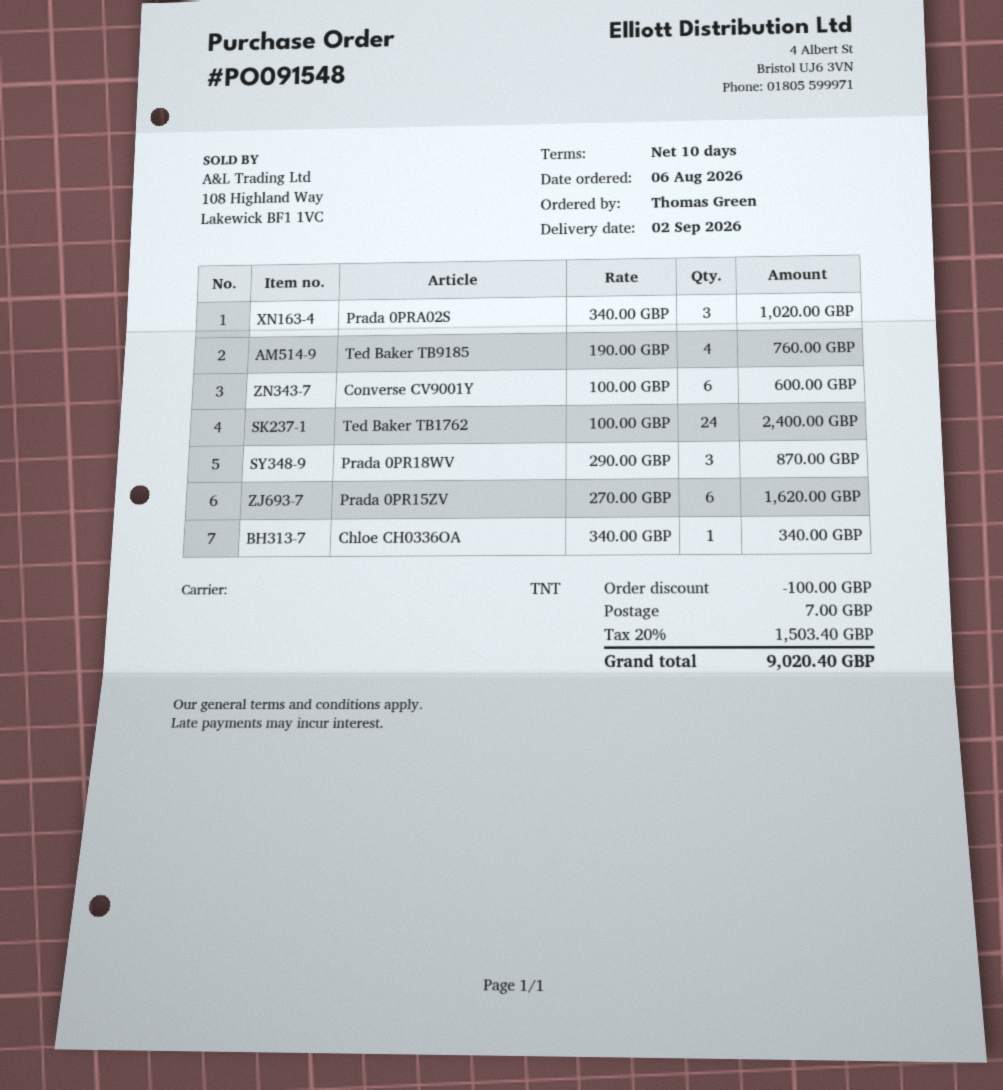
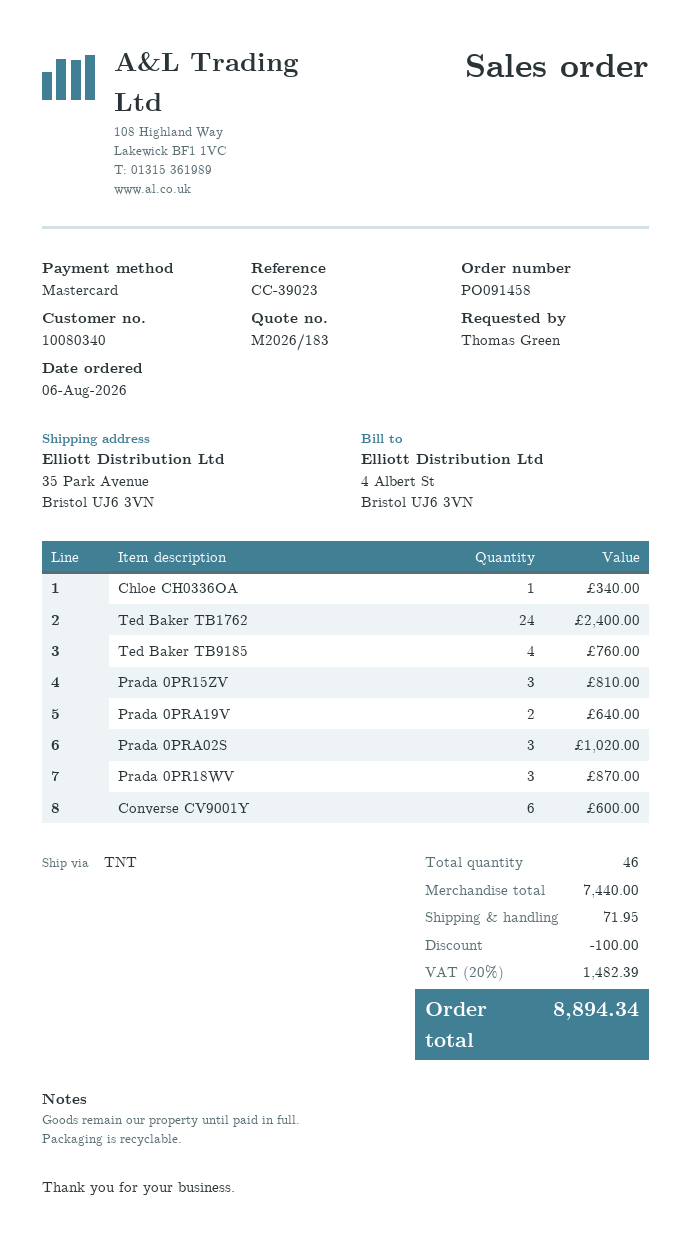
order number: PO091548 -> PO091458
Prada 0PR15ZV: 6 for 1620.00 -> 3 for 810.00
Prada 0PRA19V: none -> 2 for 640.00
shipping: 7.00 -> 71.95
tax: 20% = 1503.40 -> 20% = 1482.39
total: 9020.40 -> 8894.34

